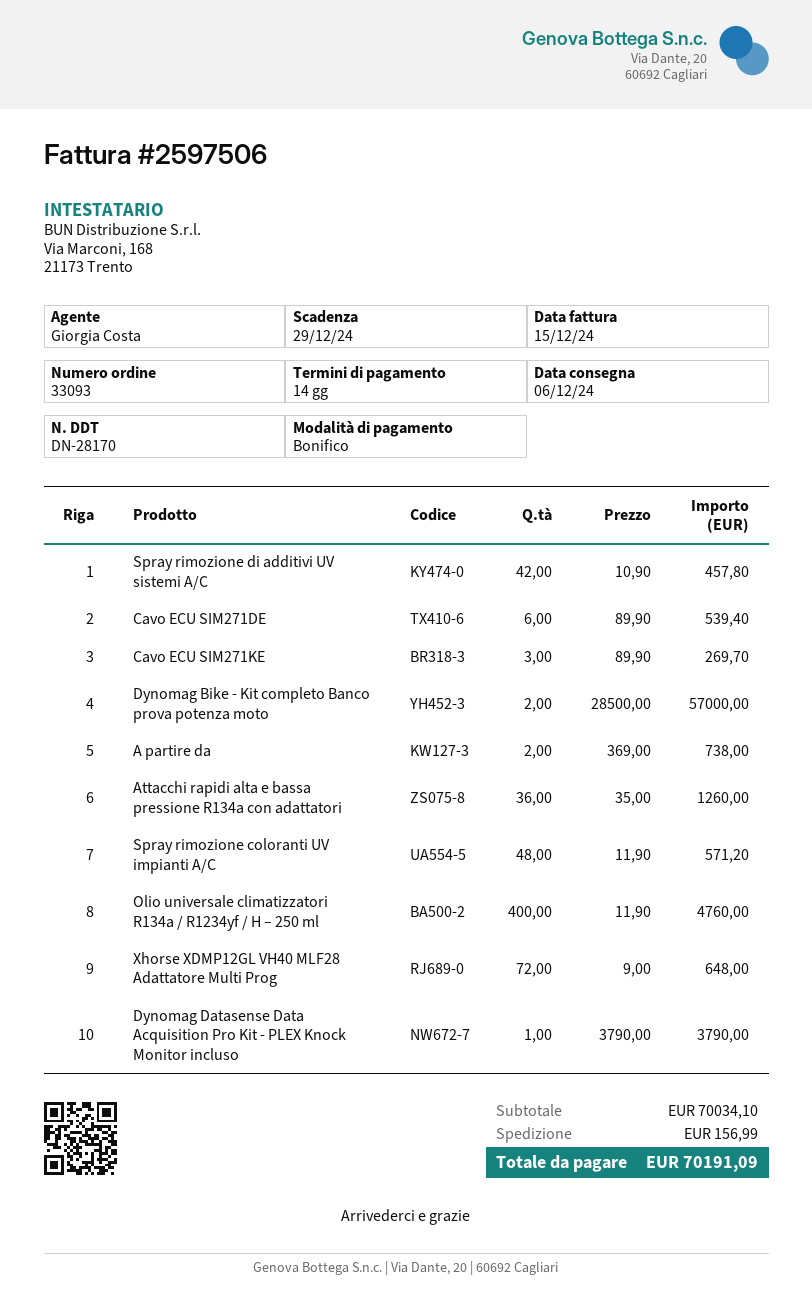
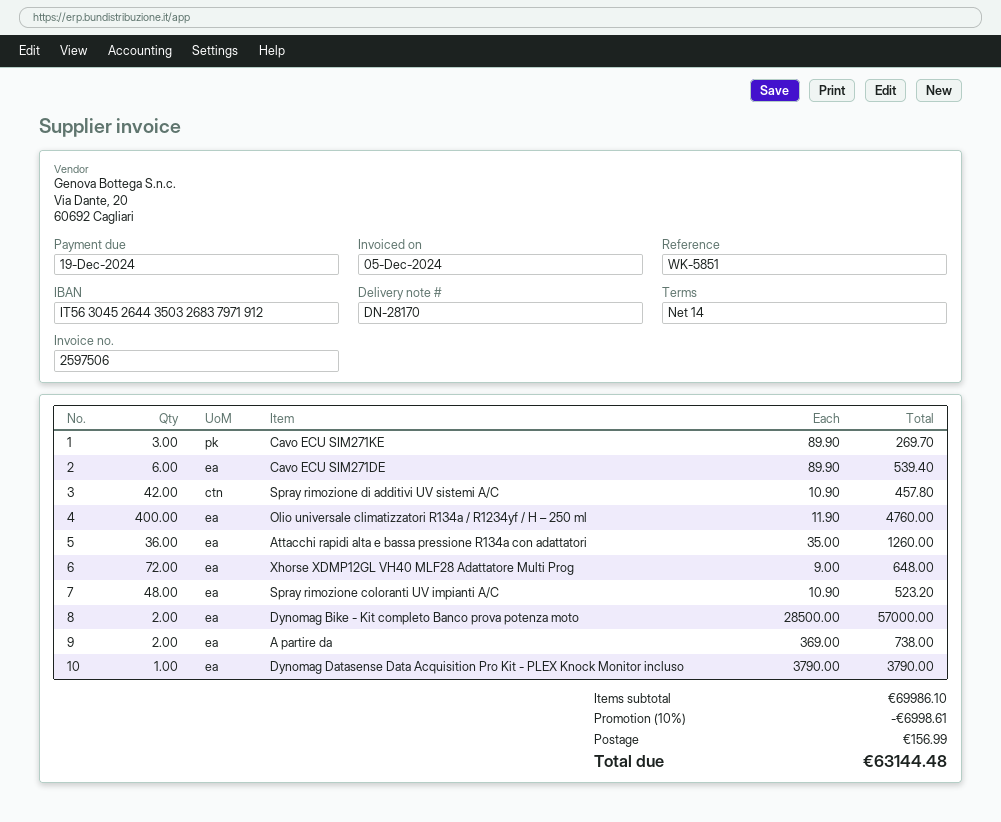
invoice date: 2024-12-15 -> 2024-12-05
due date: 2024-12-29 -> 2024-12-19
Spray rimozione coloranti UV impianti A/C: 48 x 11.90 = 571.20 -> 48 x 10.90 = 523.20
subtotal: 70034.10 -> 69986.10
discount: none -> 10% = 6998.61
total: 70191.09 -> 63144.48

